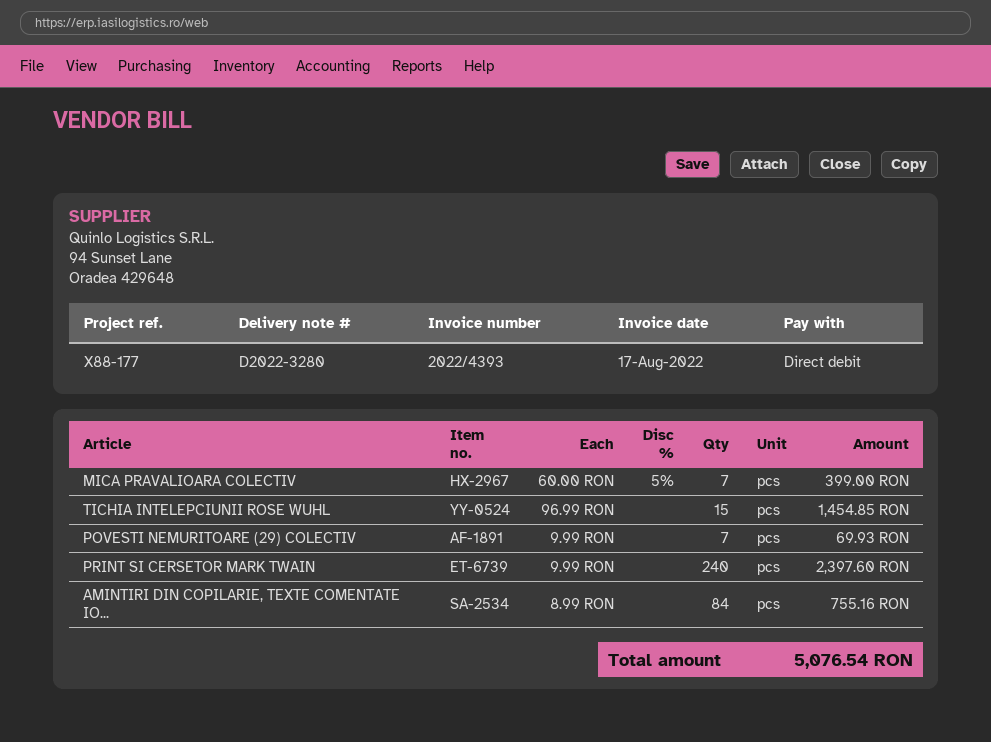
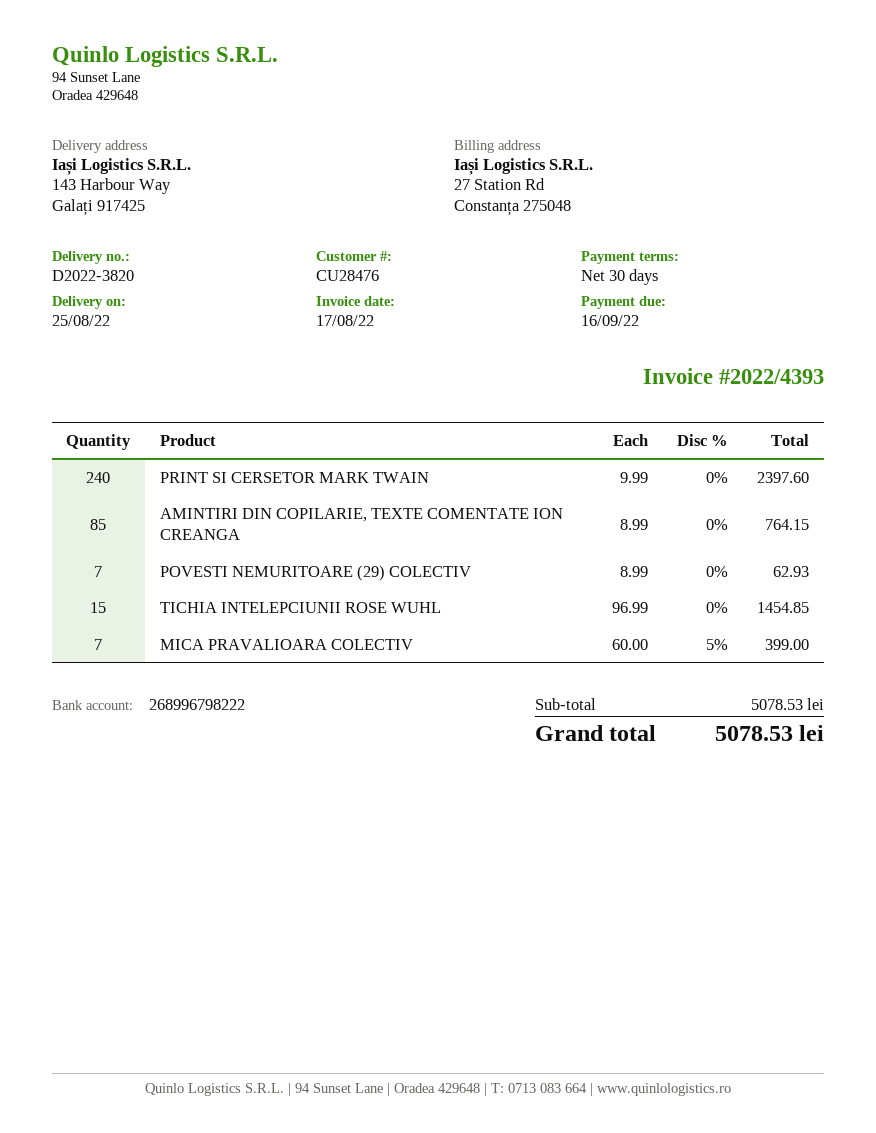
delivery note number: D2022-3280 -> D2022-3820
POVESTI NEMURITOARE (29) COLECTIV: 7 x 9.99 = 69.93 -> 7 x 8.99 = 62.93
AMINTIRI DIN COPILARIE, TEXTE COMENTATE IO...: 84 x 8.99 = 755.16 -> 85 x 8.99 = 764.15
total: 5076.54 -> 5078.53

